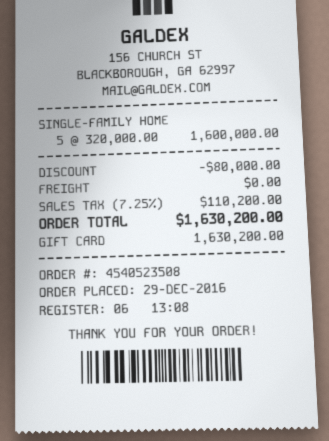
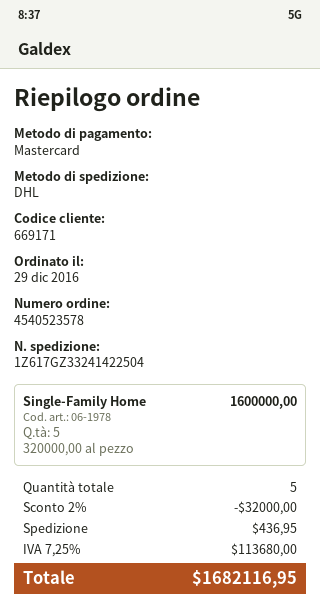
order number: 4540523508 -> 4540523578
payment method: gift card -> Mastercard
discount: 80000.00 -> 32000.00
shipping: 0.00 -> 436.95
tax: 7.25% = 110200.00 -> 7.25% = 113680.00
total: 1630200.00 -> 1682116.95

